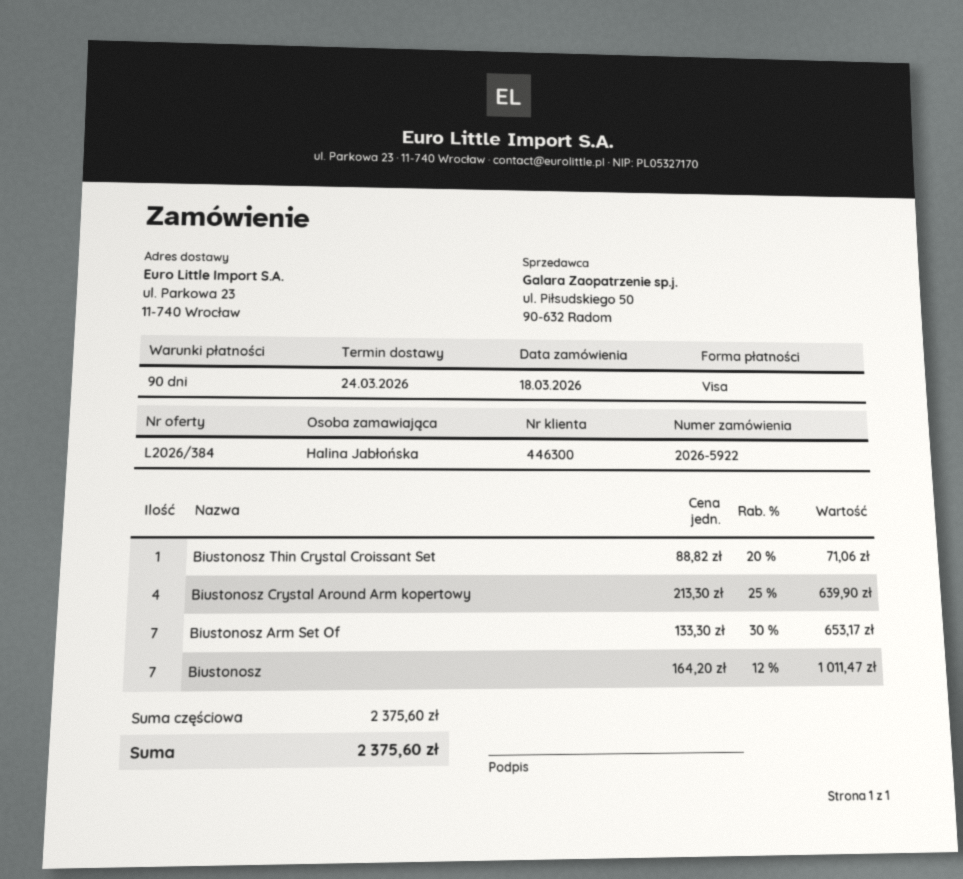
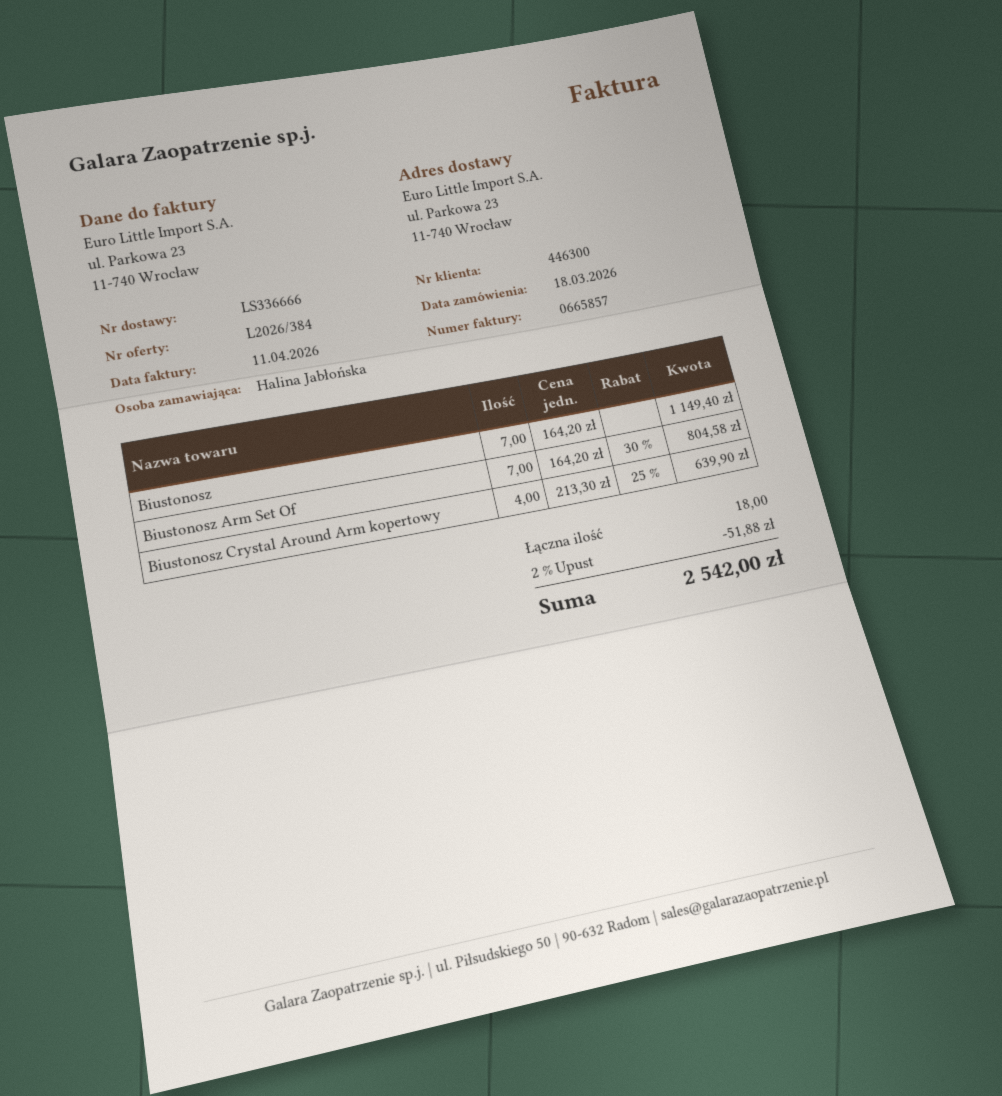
Biustonosz Thin Crystal Croissant Set: 1 x 88.82 - 20% = 71.06 -> none
Biustonosz Arm Set Of: 7 x 133.30 - 30% = 653.17 -> 7 x 164.20 - 30% = 804.58
Biustonosz: 7 x 164.20 - 12% = 1011.47 -> 7 x 164.20 = 1149.40
discount: none -> 2% = 51.88
total: 2375.60 -> 2542.00

